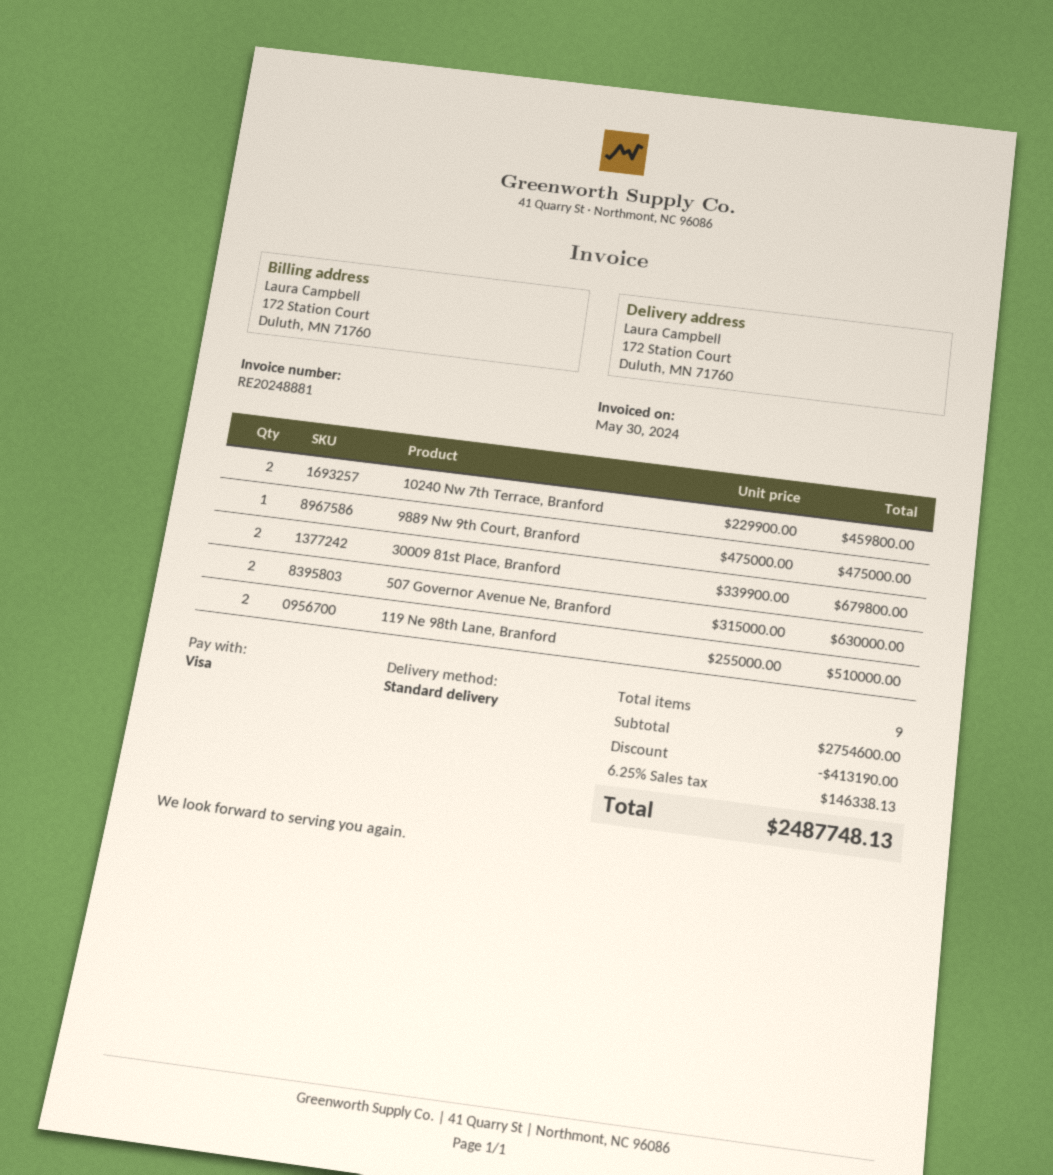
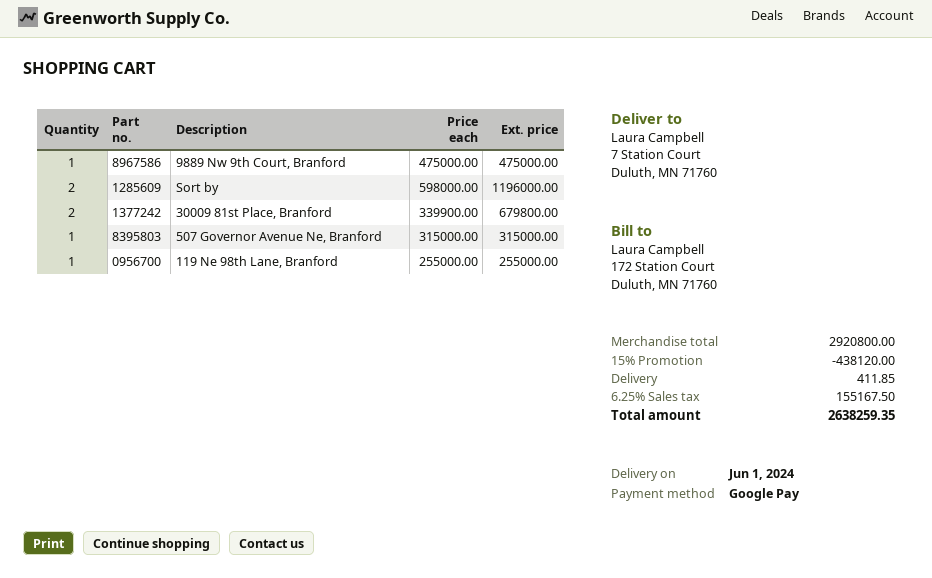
payment method: Visa -> Google Pay
ship to: 172 Station Court, Duluth, MN 71760 -> 7 Station Court, Duluth, MN 71760
10240 Nw 7th Terrace, Branford: 2 x 229900.00 = 459800.00 -> none
507 Governor Avenue Ne, Branford: 2 x 315000.00 = 630000.00 -> 1 x 315000.00 = 315000.00
119 Ne 98th Lane, Branford: 2 x 255000.00 = 510000.00 -> 1 x 255000.00 = 255000.00
Sort by: none -> 2 x 598000.00 = 1196000.00
subtotal: 2754600.00 -> 2920800.00
discount: 413190.00 -> 438120.00
shipping: none -> 411.85
tax: 6.25% = 146338.13 -> 6.25% = 155167.50
total: 2487748.13 -> 2638259.35

